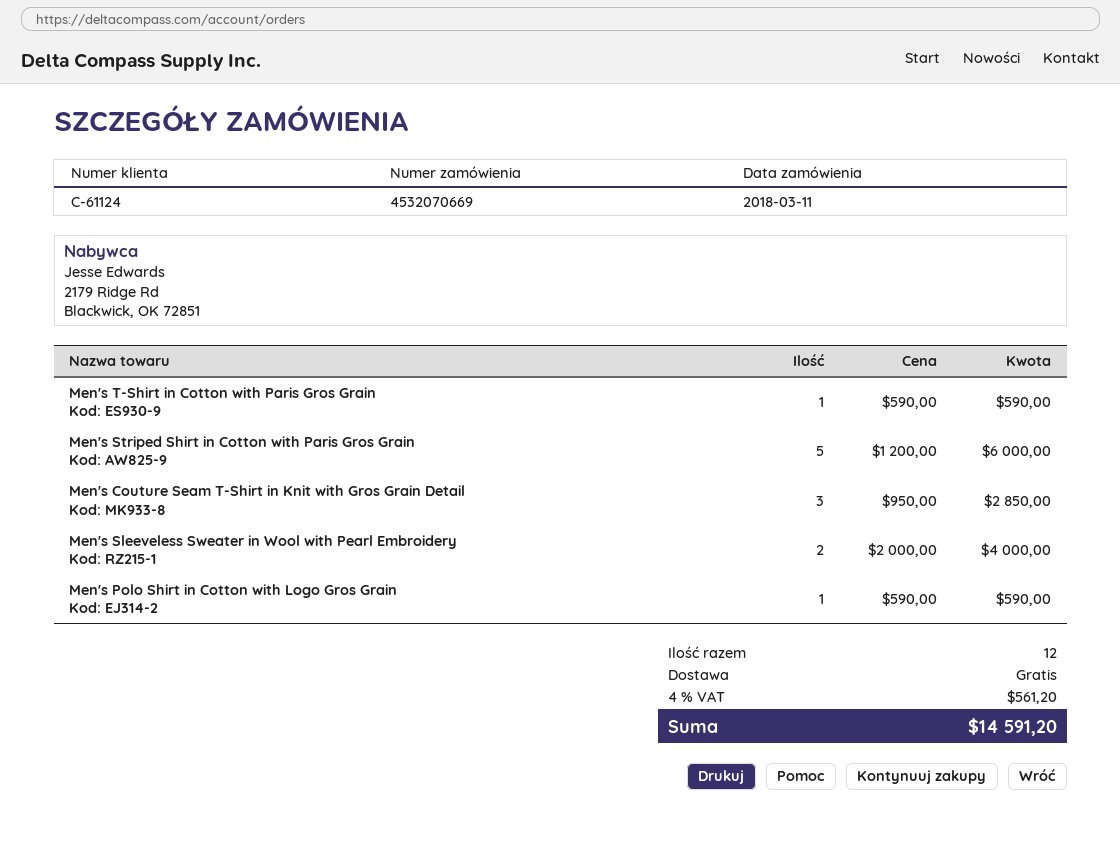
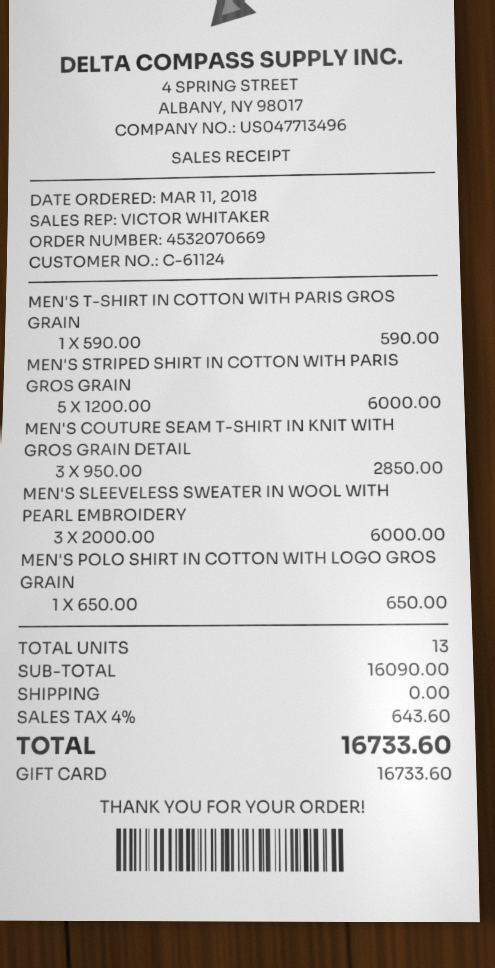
Men's Sleeveless Sweater in Wool with Pearl Embroidery: 2 x 2000.00 = 4000.00 -> 3 x 2000.00 = 6000.00
Men's Polo Shirt in Cotton with Logo Gros Grain: 1 x 590.00 = 590.00 -> 1 x 650.00 = 650.00
total quantity: 12 -> 13
tax: 4% = 561.20 -> 4% = 643.60
total: 14591.20 -> 16733.60

